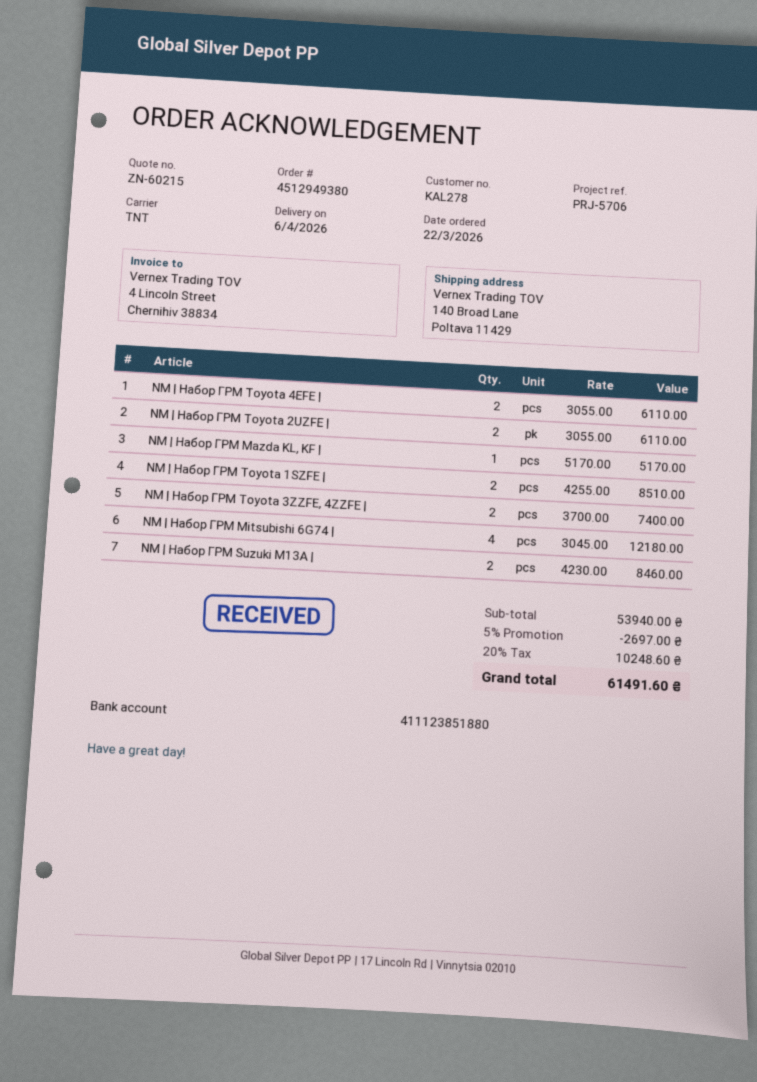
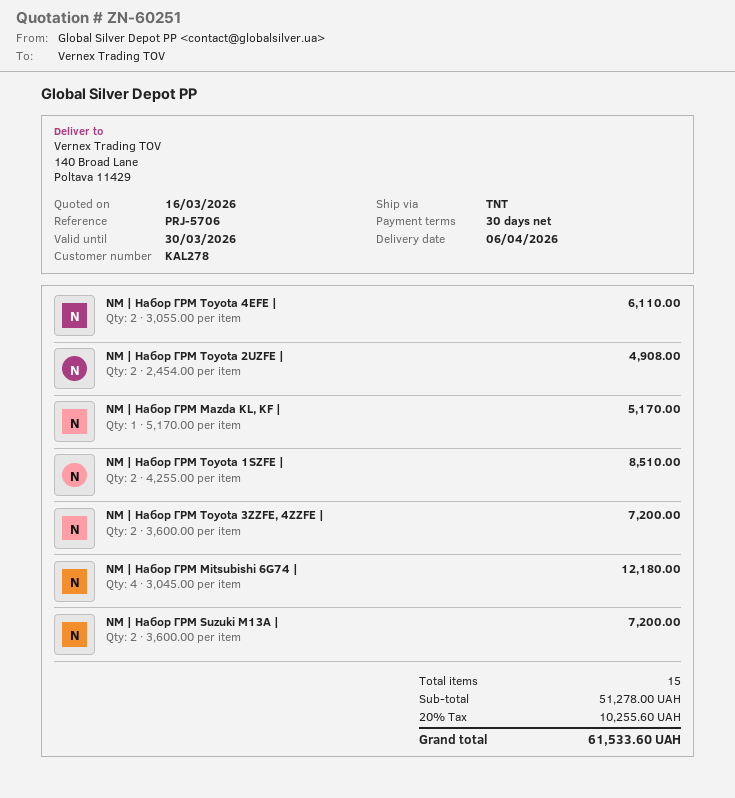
quote number: ZN-60215 -> ZN-60251
NM | Набор ГРМ Toyota 2UZFE |: 2 x 3055.00 = 6110.00 -> 2 x 2454.00 = 4908.00
NM | Набор ГРМ Toyota 3ZZFE, 4ZZFE |: 2 x 3700.00 = 7400.00 -> 2 x 3600.00 = 7200.00
NM | Набор ГРМ Suzuki M13A |: 2 x 4230.00 = 8460.00 -> 2 x 3600.00 = 7200.00
subtotal: 53940.00 -> 51278.00
discount: 5% = 2697.00 -> none
tax: 20% = 10248.60 -> 20% = 10255.60
total: 61491.60 -> 61533.60

